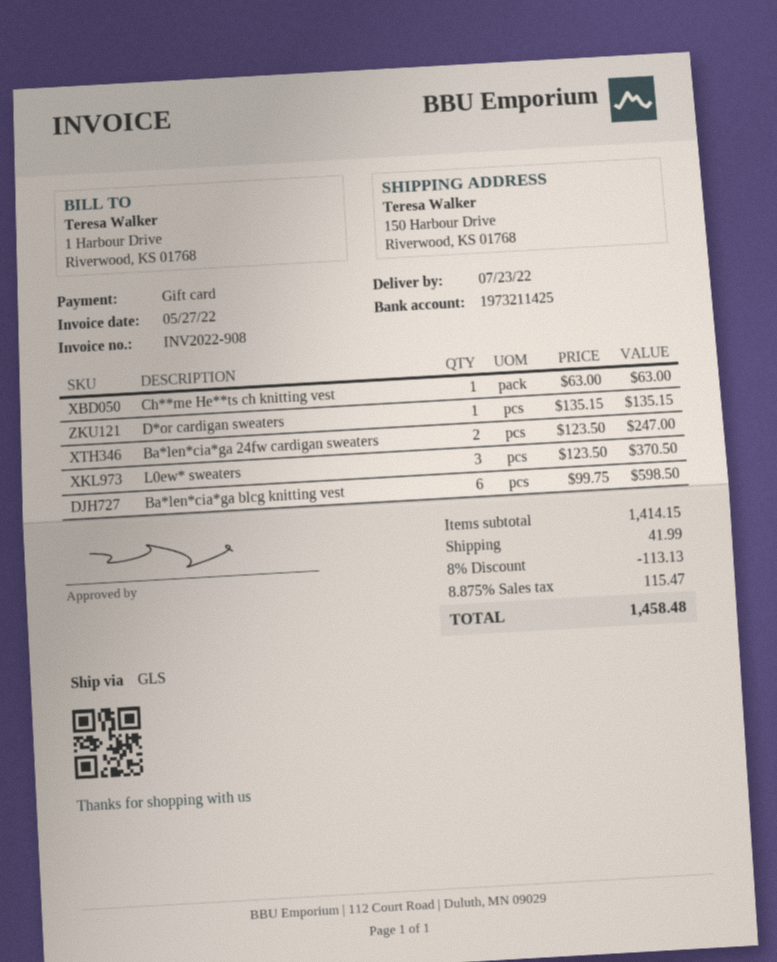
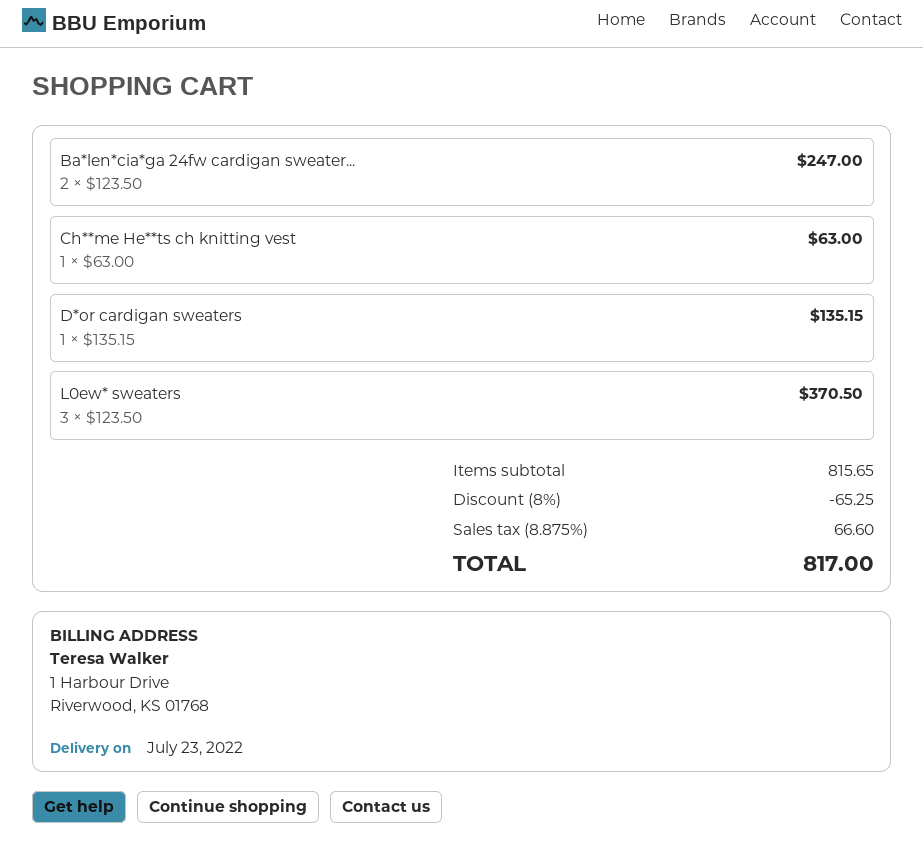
Ba*len*cia*ga blcg knitting vest: 6 x 99.75 = 598.50 -> none
subtotal: 1414.15 -> 815.65
discount: 8% = 113.13 -> 8% = 65.25
shipping: 41.99 -> none
tax: 8.875% = 115.47 -> 8.875% = 66.60
total: 1458.48 -> 817.00

